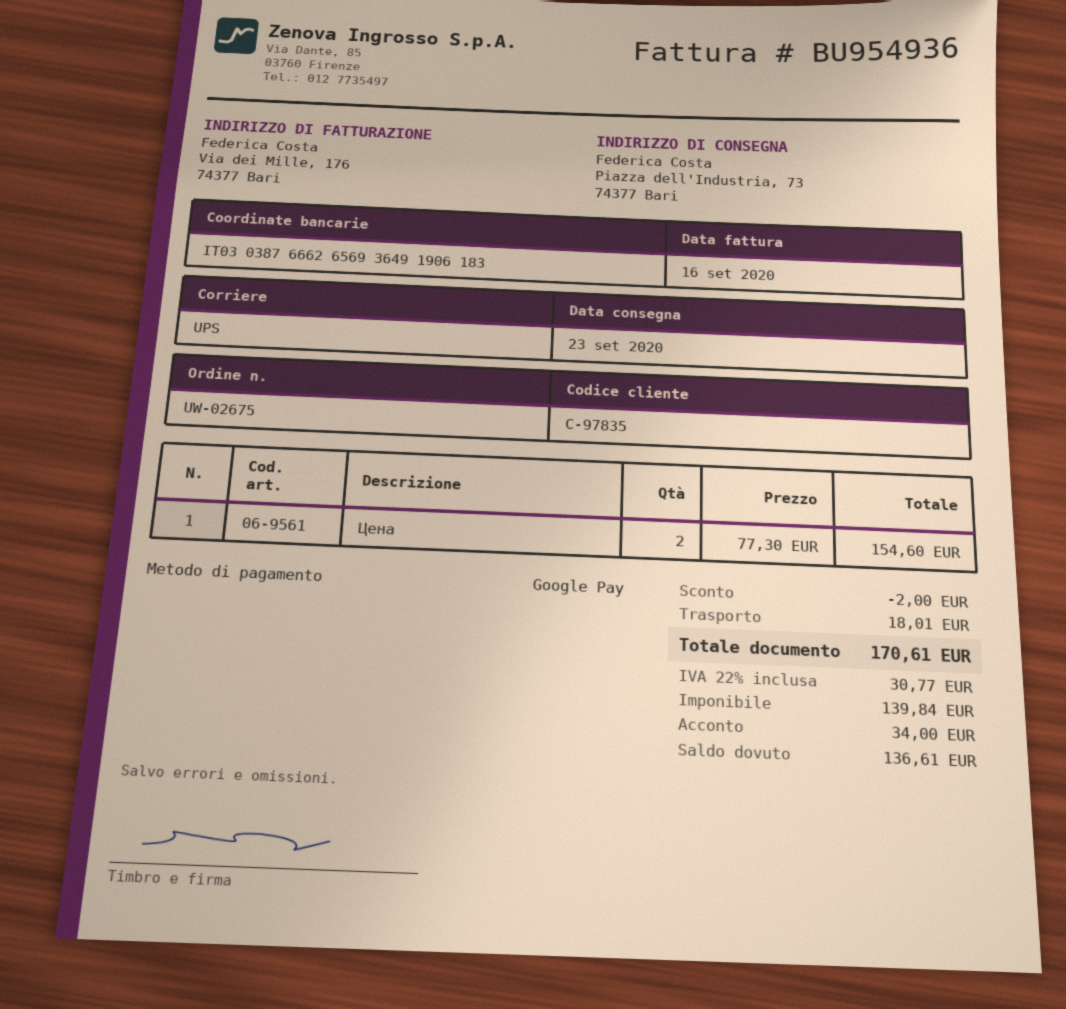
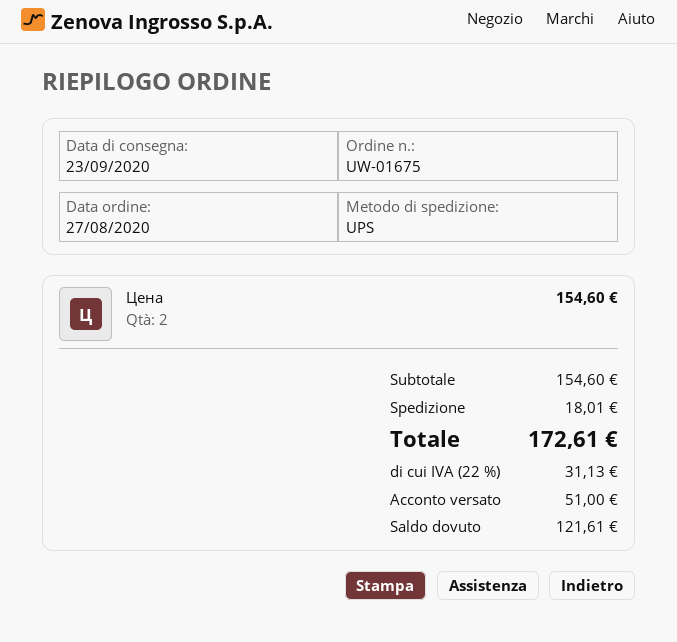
order number: UW-02675 -> UW-01675
discount: 2.00 -> none
tax: 22% = 30.77 -> 22% = 31.13
total: 170.61 -> 172.61
deposit: 34.00 -> 51.00
balance: 136.61 -> 121.61

